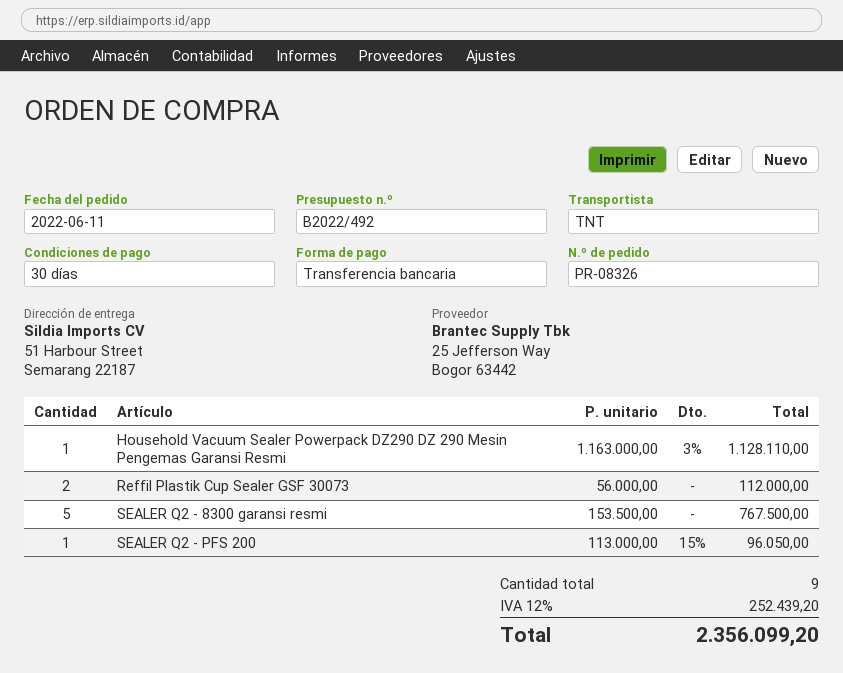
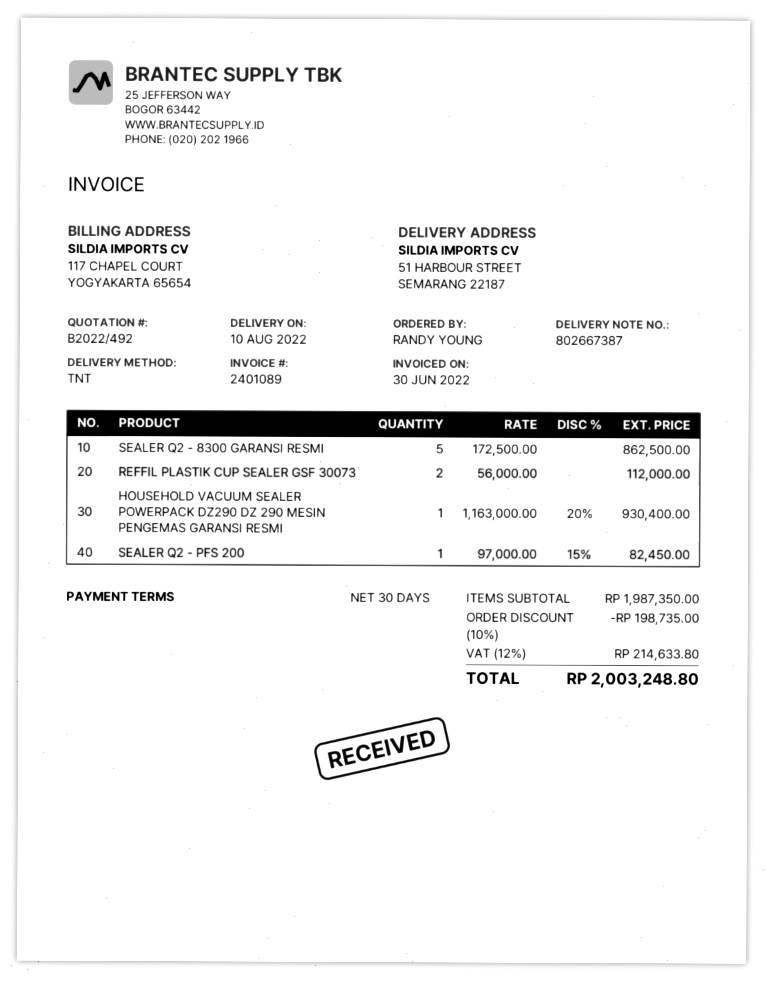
Household Vacuum Sealer Powerpack DZ290 DZ 290 Mesin Pengemas Garansi Resmi: 1 x 1163000.00 - 3% = 1128110.00 -> 1 x 1163000.00 - 20% = 930400.00
SEALER Q2 - 8300 garansi resmi: 5 x 153500.00 = 767500.00 -> 5 x 172500.00 = 862500.00
SEALER Q2 - PFS 200: 1 x 113000.00 - 15% = 96050.00 -> 1 x 97000.00 - 15% = 82450.00
discount: none -> 10% = 198735.00
tax: 12% = 252439.20 -> 12% = 214633.80
total: 2356099.20 -> 2003248.80

